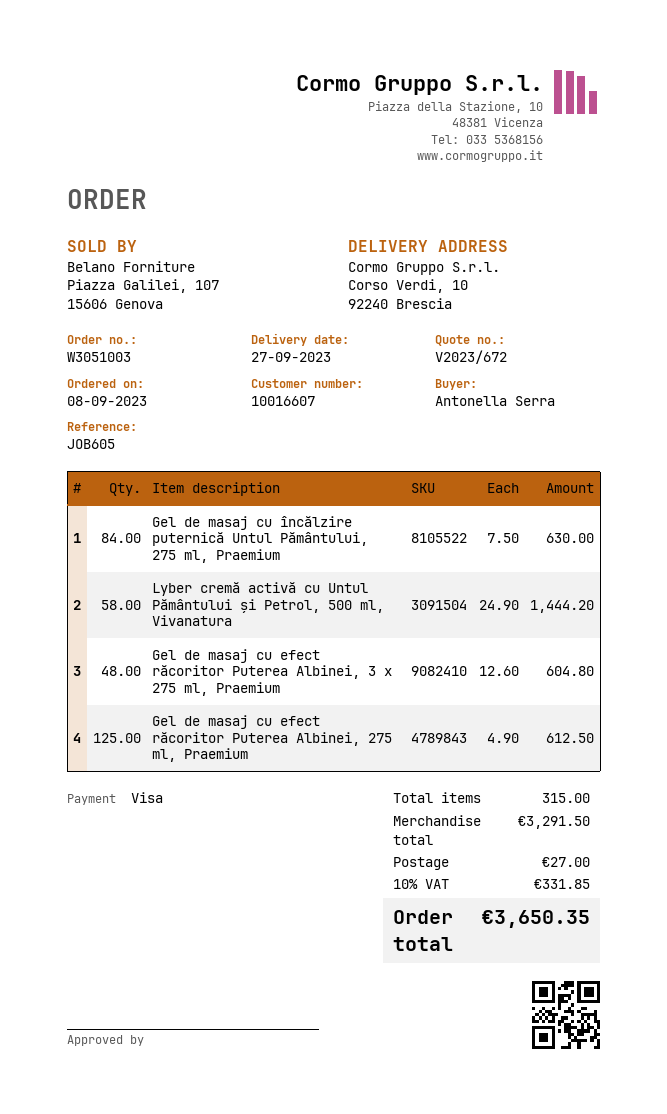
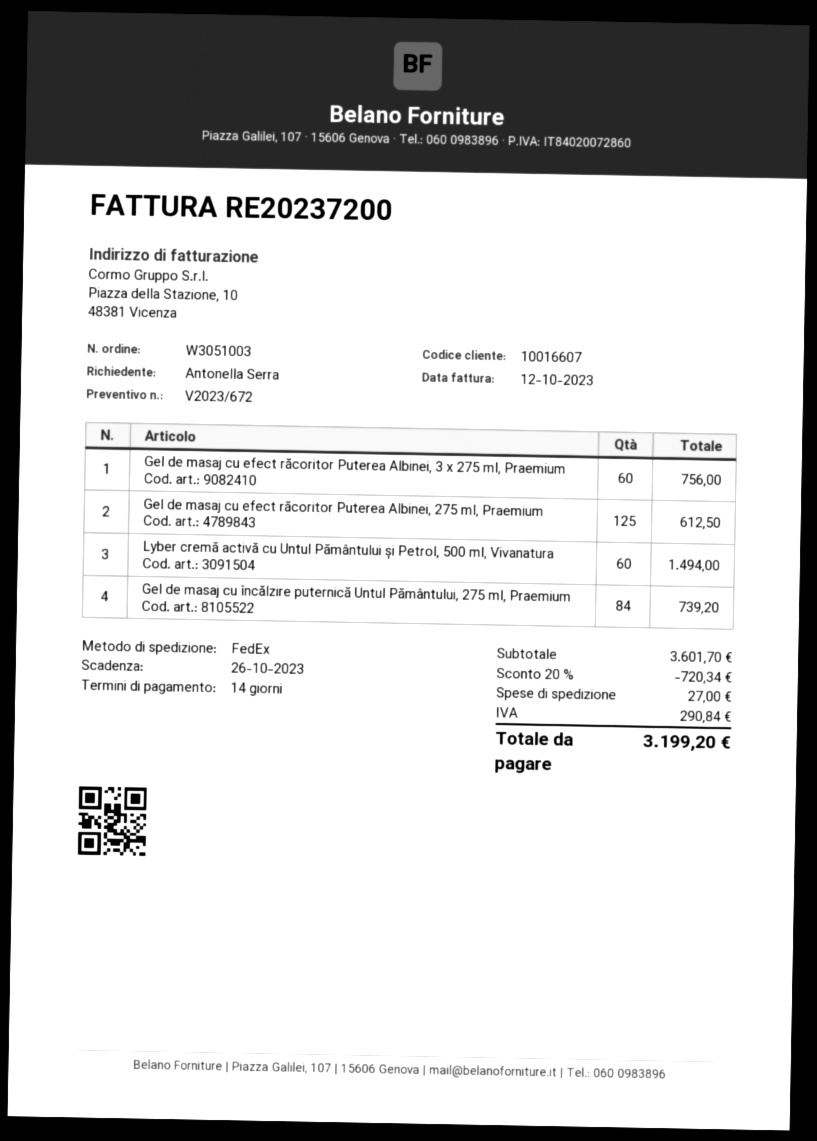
Gel de masaj cu încălzire puternică Untul Pământului, 275 ml, Praemium: 84 for 630.00 -> 84 for 739.20
Lyber cremă activă cu Untul Pământului și Petrol, 500 ml, Vivanatura: 58 for 1444.20 -> 60 for 1494.00
Gel de masaj cu efect răcoritor Puterea Albinei, 3 x 275 ml, Praemium: 48 for 604.80 -> 60 for 756.00
subtotal: 3291.50 -> 3601.70
discount: none -> 20% = 720.34
tax: 331.85 -> 290.84
total: 3650.35 -> 3199.20

